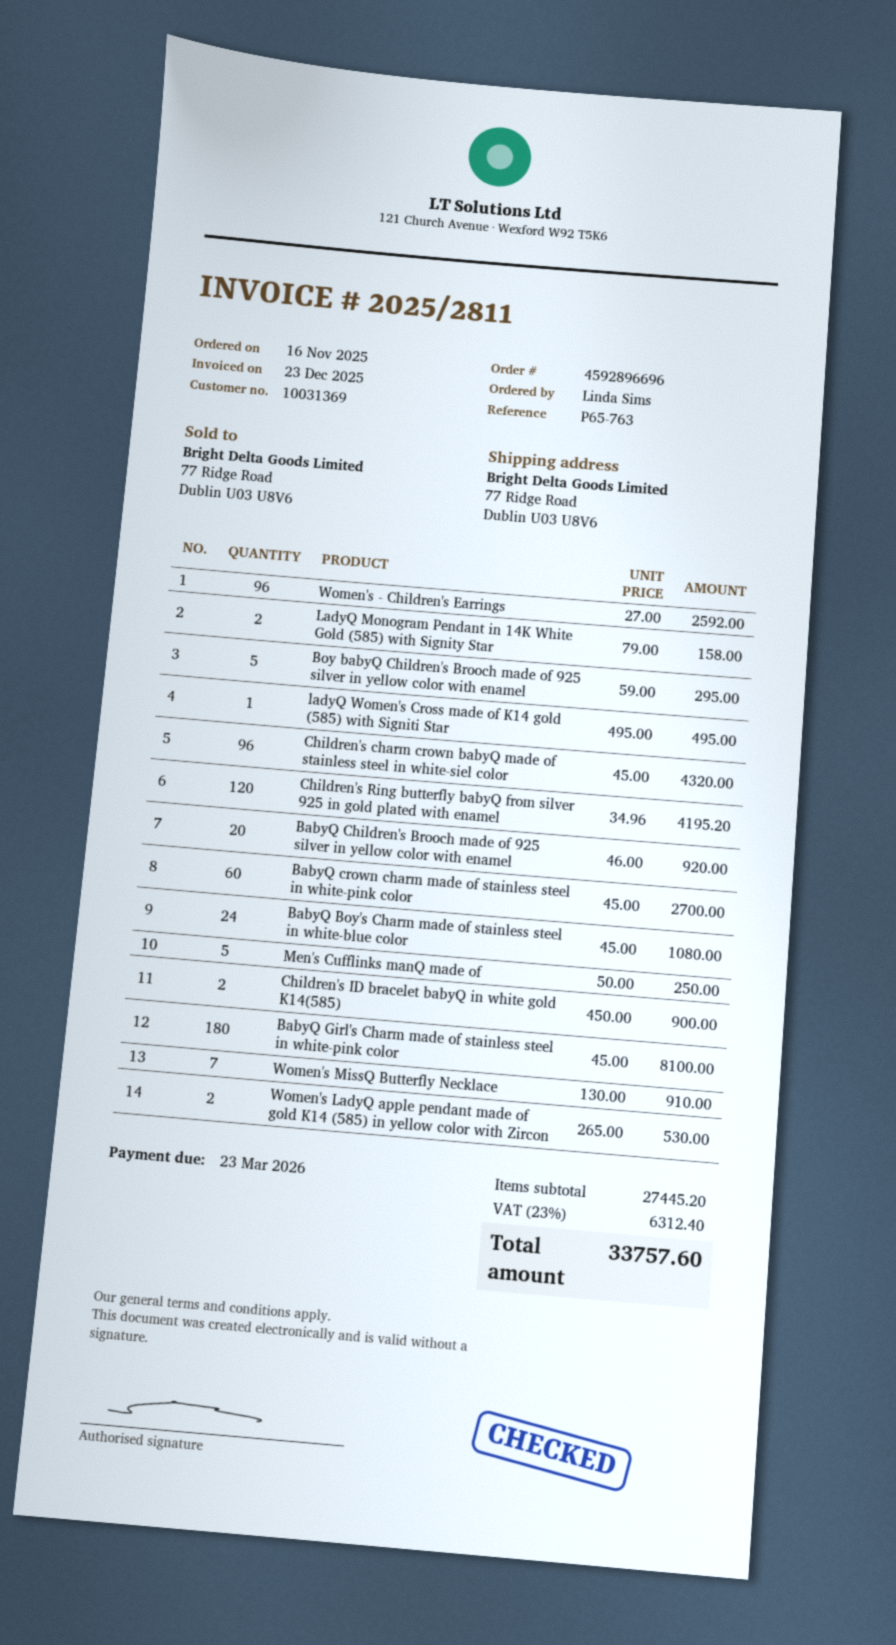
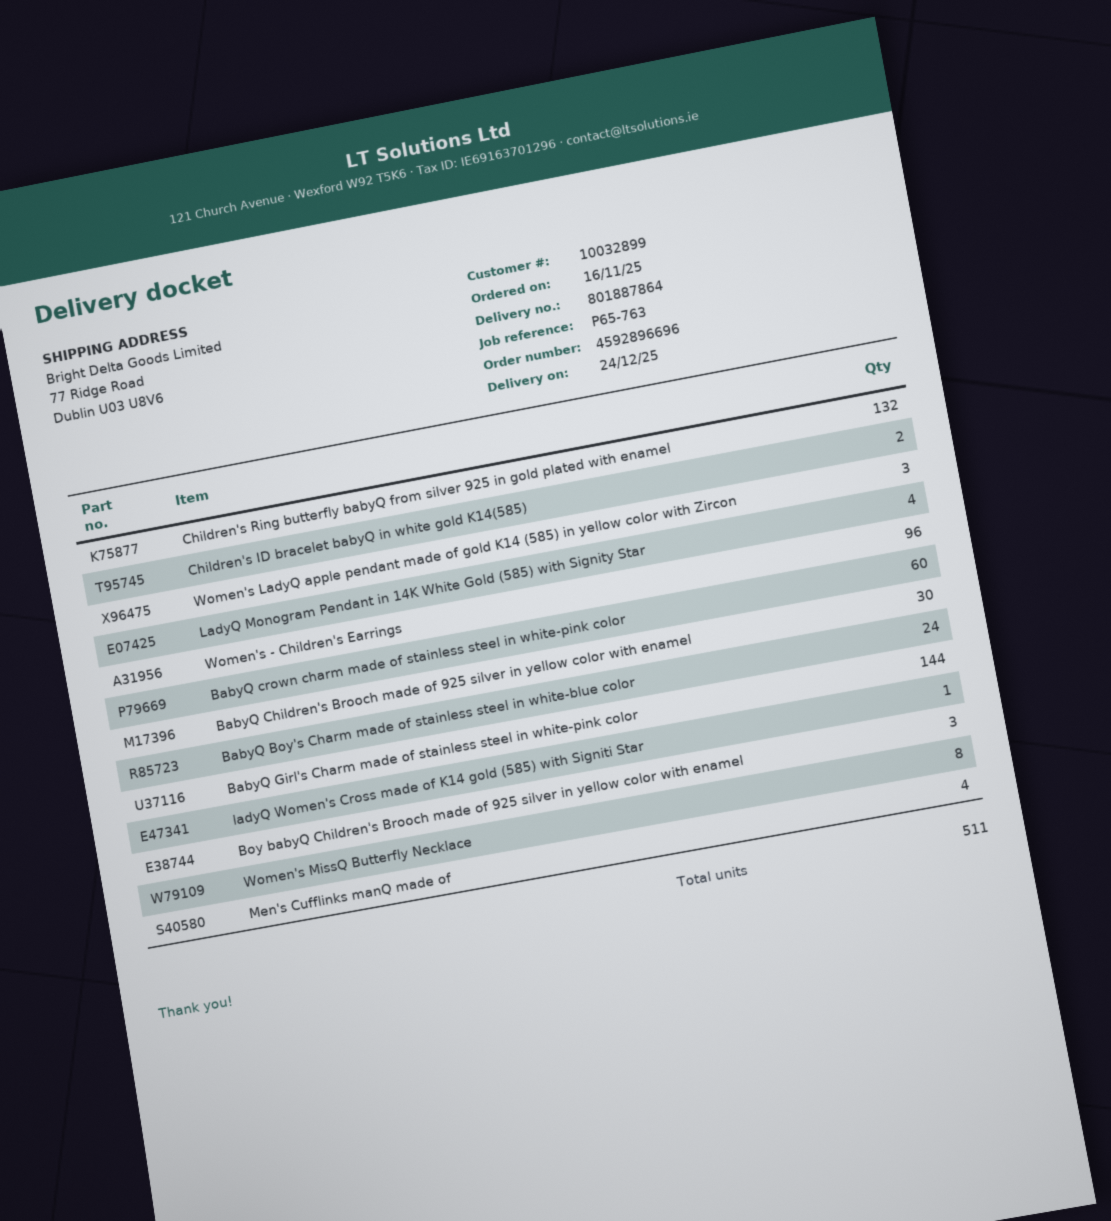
customer number: 10031369 -> 10032899
LadyQ Monogram Pendant in 14K White Gold (585) with Signity Star: 2 -> 4
Boy babyQ Children's Brooch made of 925 silver in yellow color with enamel: 5 -> 3
Children's charm crown babyQ made of stainless steel in white-siel color: 96 -> none
Children's Ring butterfly babyQ from silver 925 in gold plated with enamel: 120 -> 132
BabyQ Children's Brooch made of 925 silver in yellow color with enamel: 20 -> 30
Men's Cufflinks manQ made of: 5 -> 4
BabyQ Girl's Charm made of stainless steel in white-pink color: 180 -> 144
Women's MissQ Butterfly Necklace: 7 -> 8
Women's LadyQ apple pendant made of gold K14 (585) in yellow color with Zircon: 2 -> 3

